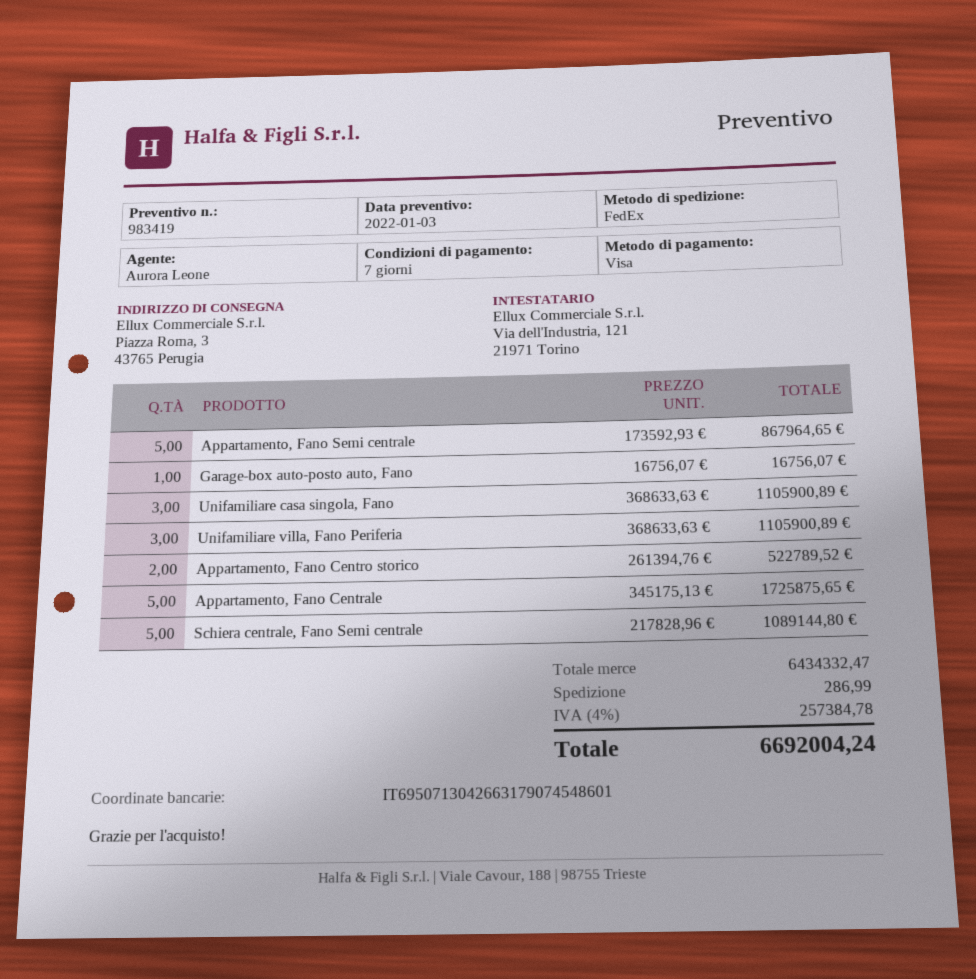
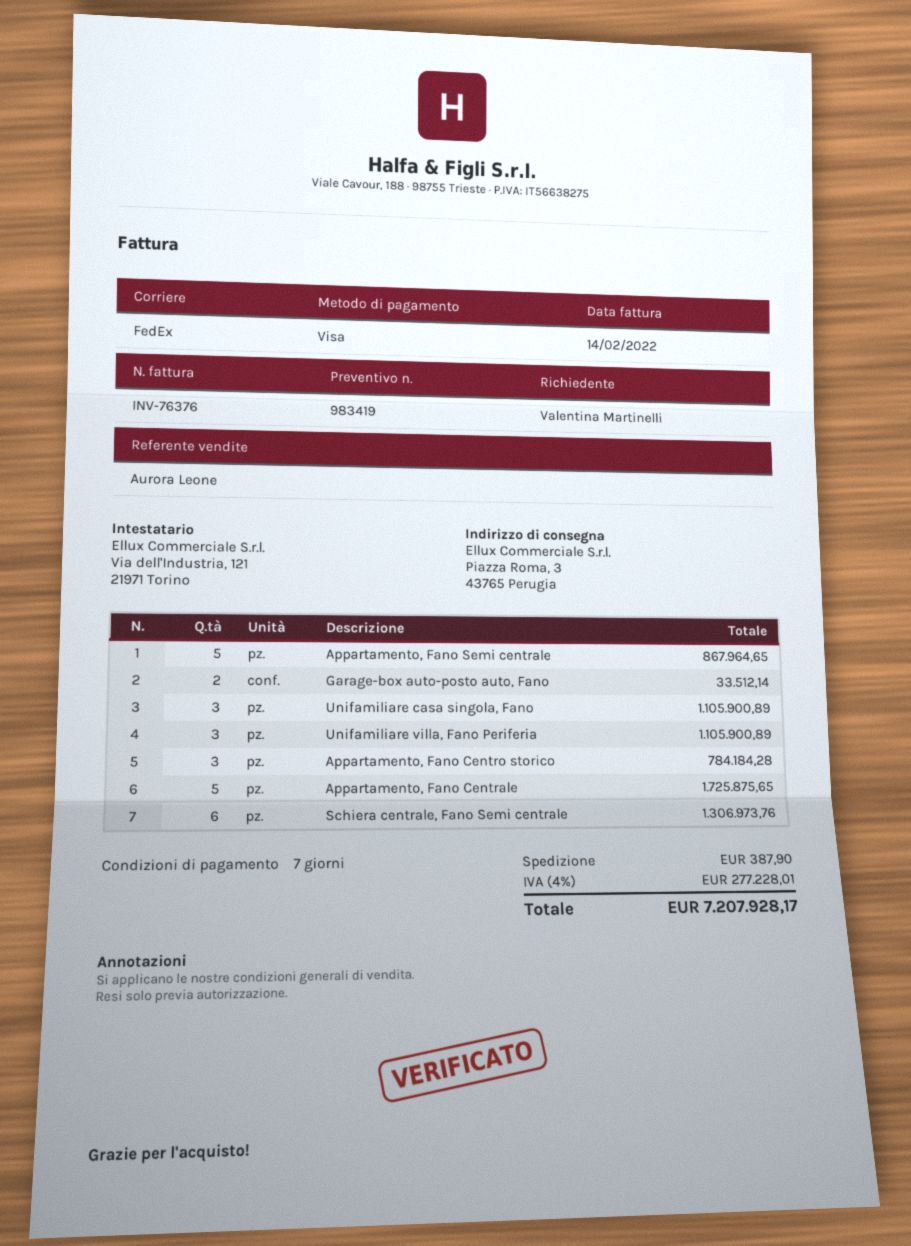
Garage-box auto-posto auto, Fano: 1 for 16756.07 -> 2 for 33512.14
Appartamento, Fano Centro storico: 2 for 522789.52 -> 3 for 784184.28
Schiera centrale, Fano Semi centrale: 5 for 1089144.80 -> 6 for 1306973.76
shipping: 286.99 -> 387.90
tax: 4% = 257384.78 -> 4% = 277228.01
total: 6692004.24 -> 7207928.17

